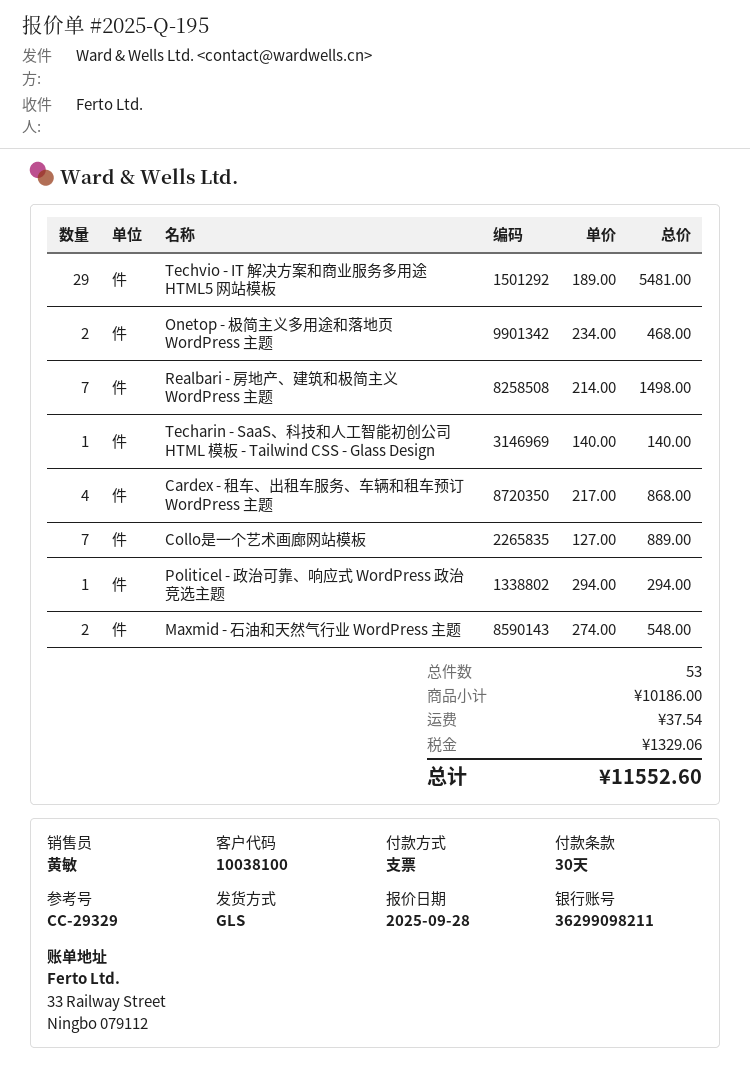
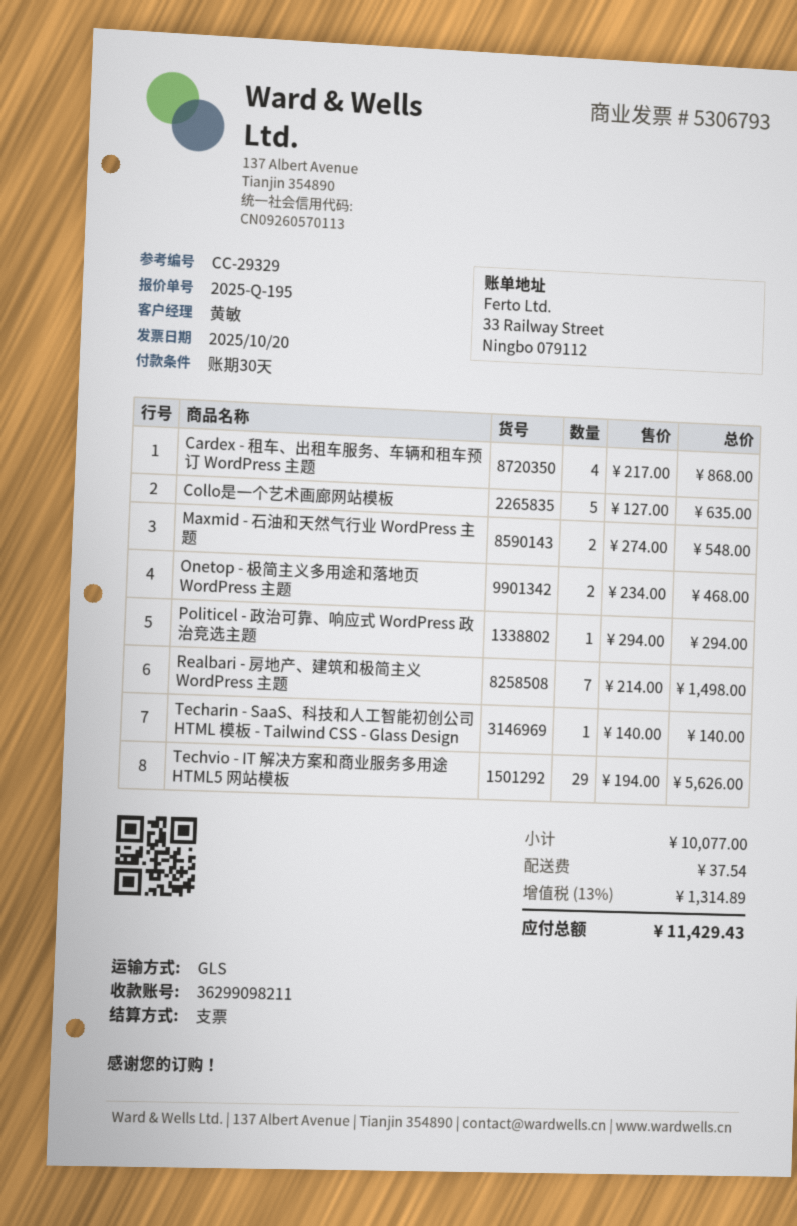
Techvio - IT 解决方案和商业服务多用途 HTML5 网站模板: 29 x 189.00 = 5481.00 -> 29 x 194.00 = 5626.00
Collo是一个艺术画廊网站模板: 7 x 127.00 = 889.00 -> 5 x 127.00 = 635.00
subtotal: 10186.00 -> 10077.00
tax: 1329.06 -> 1314.89
total: 11552.60 -> 11429.43

